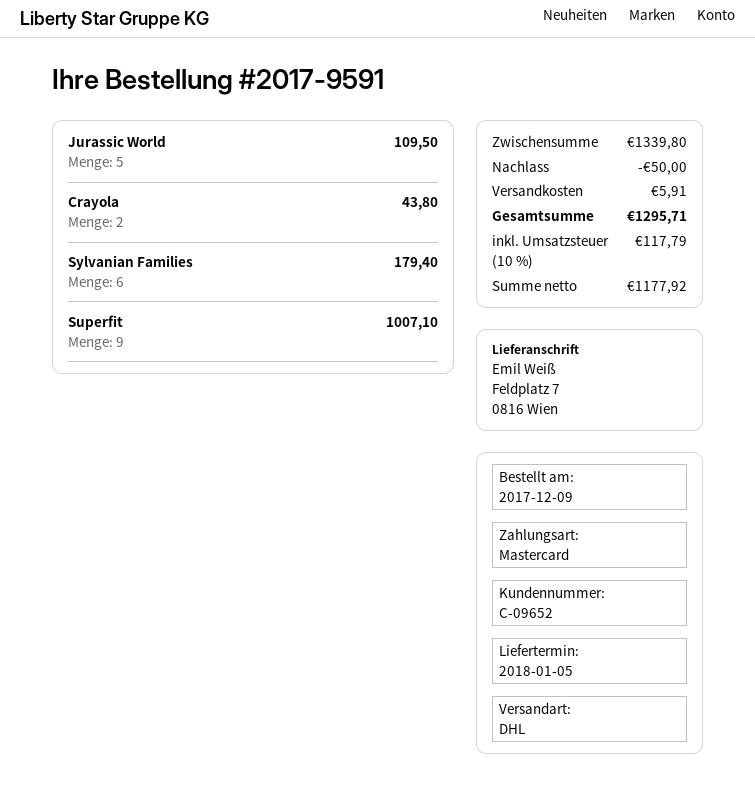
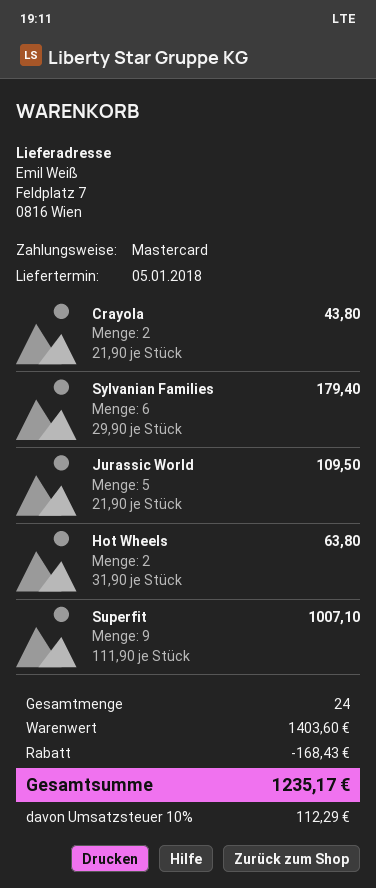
Hot Wheels: none -> 2 for 63.80
subtotal: 1339.80 -> 1403.60
discount: 50.00 -> 168.43
shipping: 5.91 -> none
tax: 10% = 117.79 -> 10% = 112.29
total: 1295.71 -> 1235.17

